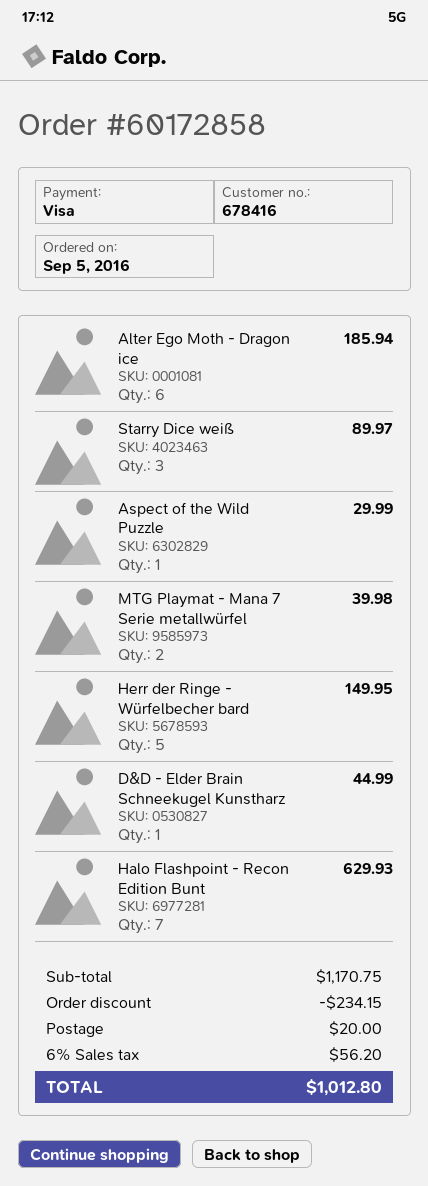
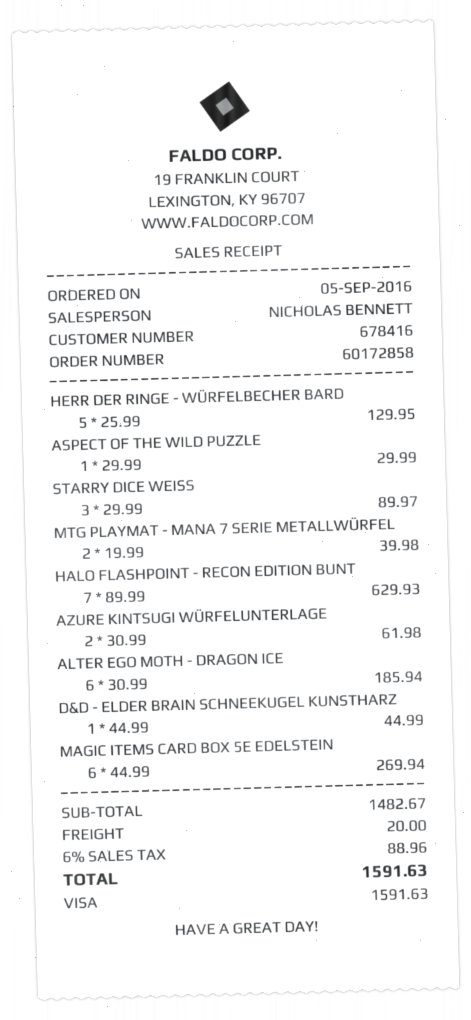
Herr der Ringe - Würfelbecher bard: 5 for 149.95 -> 5 for 129.95
AZURE KINTSUGI WÜRFELUNTERLAGE: none -> 2 for 61.98
MAGIC ITEMS CARD BOX 5E EDELSTEIN: none -> 6 for 269.94
subtotal: 1170.75 -> 1482.67
discount: 234.15 -> none
tax: 6% = 56.20 -> 6% = 88.96
total: 1012.80 -> 1591.63

